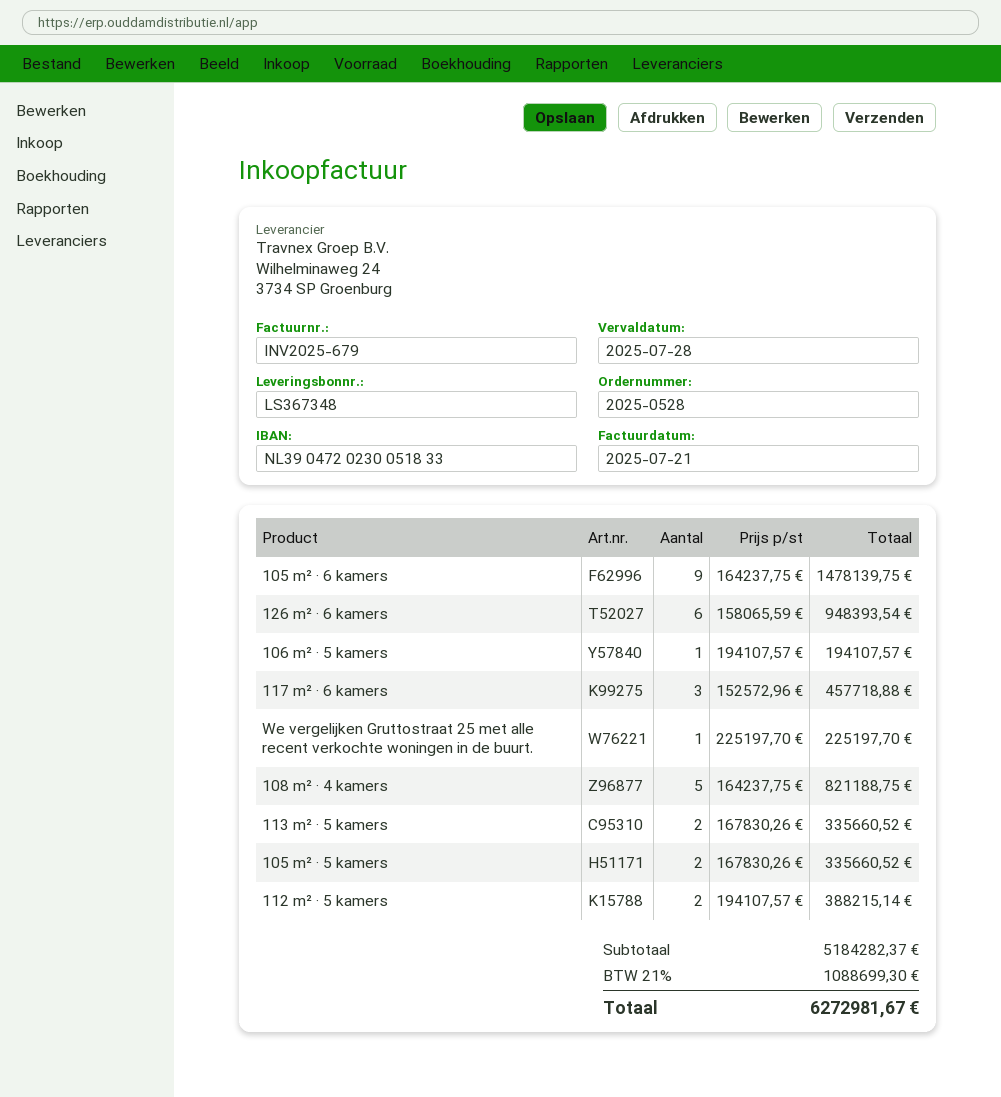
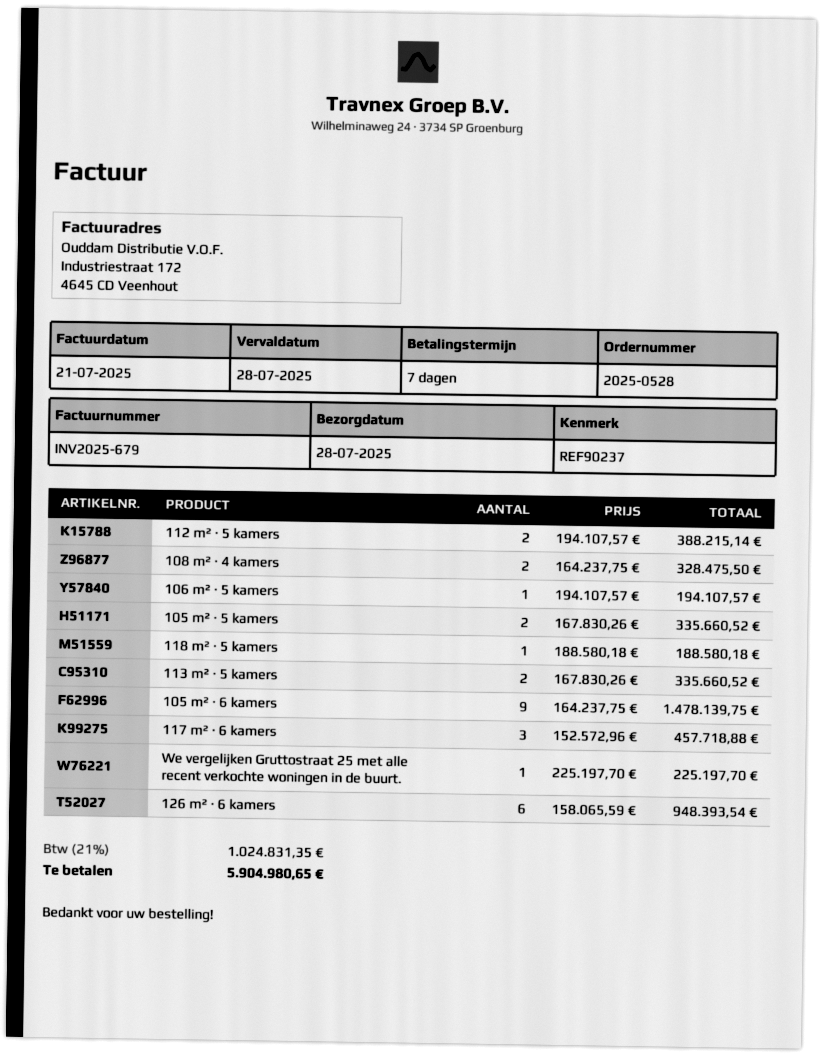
108 m² · 4 kamers: 5 x 164237.75 = 821188.75 -> 2 x 164237.75 = 328475.50
118 m² · 5 kamers: none -> 1 x 188580.18 = 188580.18
tax: 21% = 1088699.30 -> 21% = 1024831.35
total: 6272981.67 -> 5904980.65

